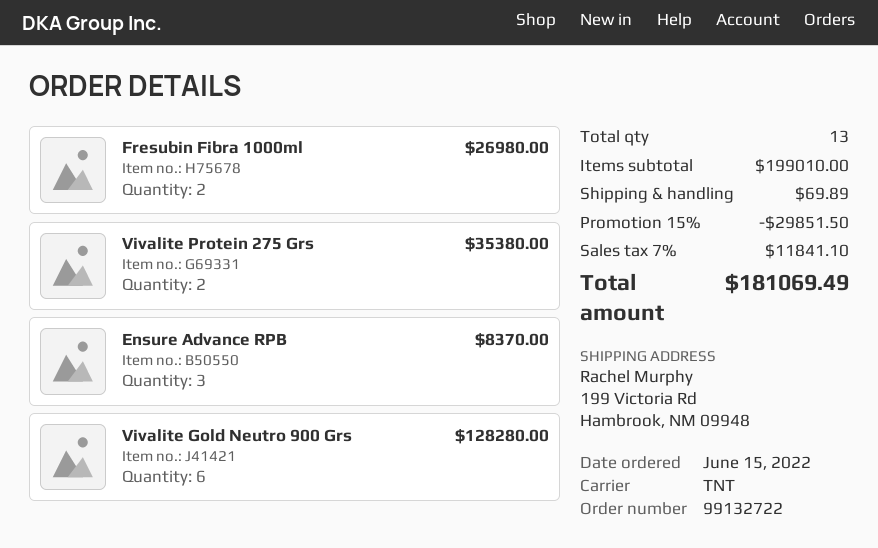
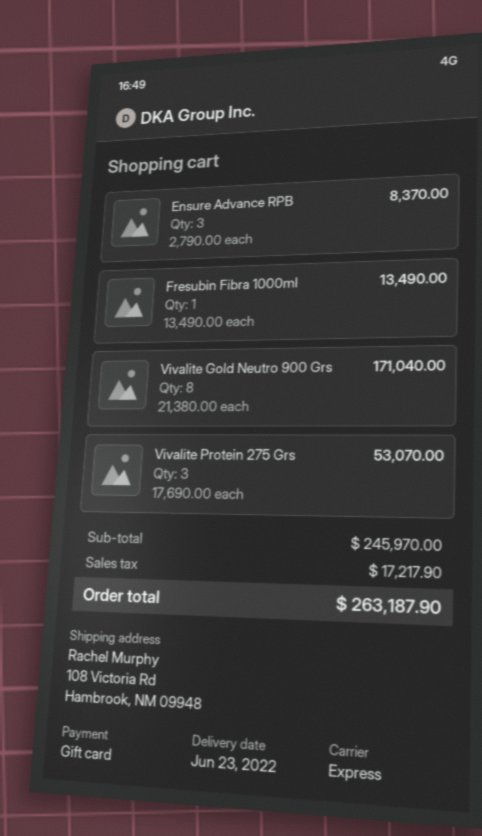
shipping method: TNT -> express
ship to: 199 Victoria Rd, Hambrook, NM 09948 -> 108 Victoria Rd, Hambrook, NM 09948
Fresubin Fibra 1000ml: 2 for 26980.00 -> 1 for 13490.00
Vivalite Protein 275 Grs: 2 for 35380.00 -> 3 for 53070.00
Vivalite Gold Neutro 900 Grs: 6 for 128280.00 -> 8 for 171040.00
subtotal: 199010.00 -> 245970.00
discount: 15% = 29851.50 -> none
shipping: 69.89 -> none
tax: 11841.10 -> 17217.90
total: 181069.49 -> 263187.90

